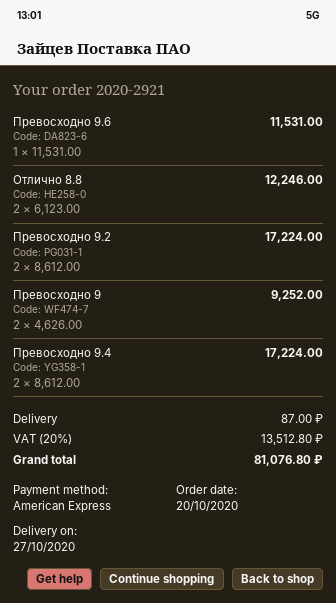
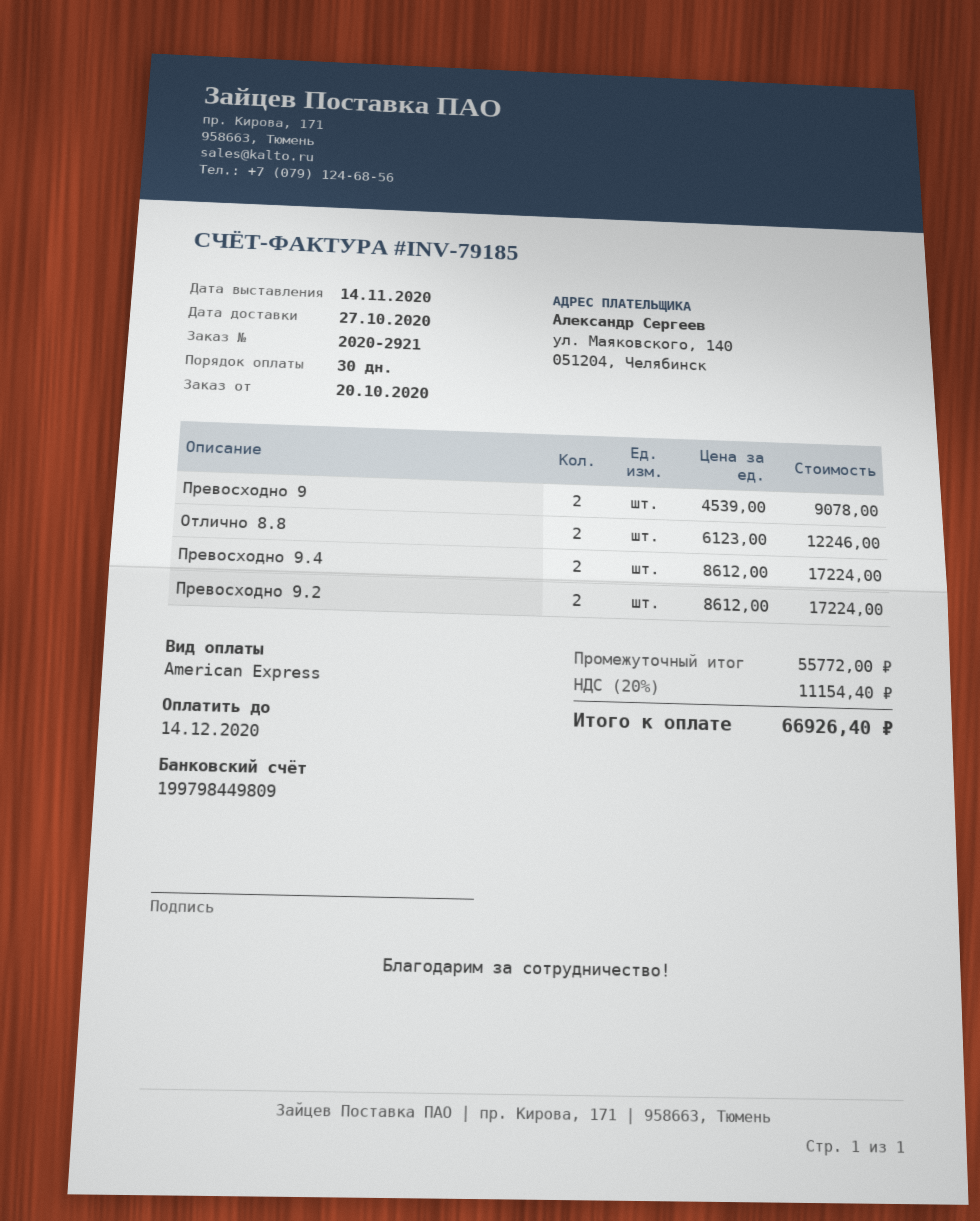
Превосходно 9.6: 1 x 11531.00 = 11531.00 -> none
Превосходно 9: 2 x 4626.00 = 9252.00 -> 2 x 4539.00 = 9078.00
shipping: 87.00 -> none
tax: 20% = 13512.80 -> 20% = 11154.40
total: 81076.80 -> 66926.40

